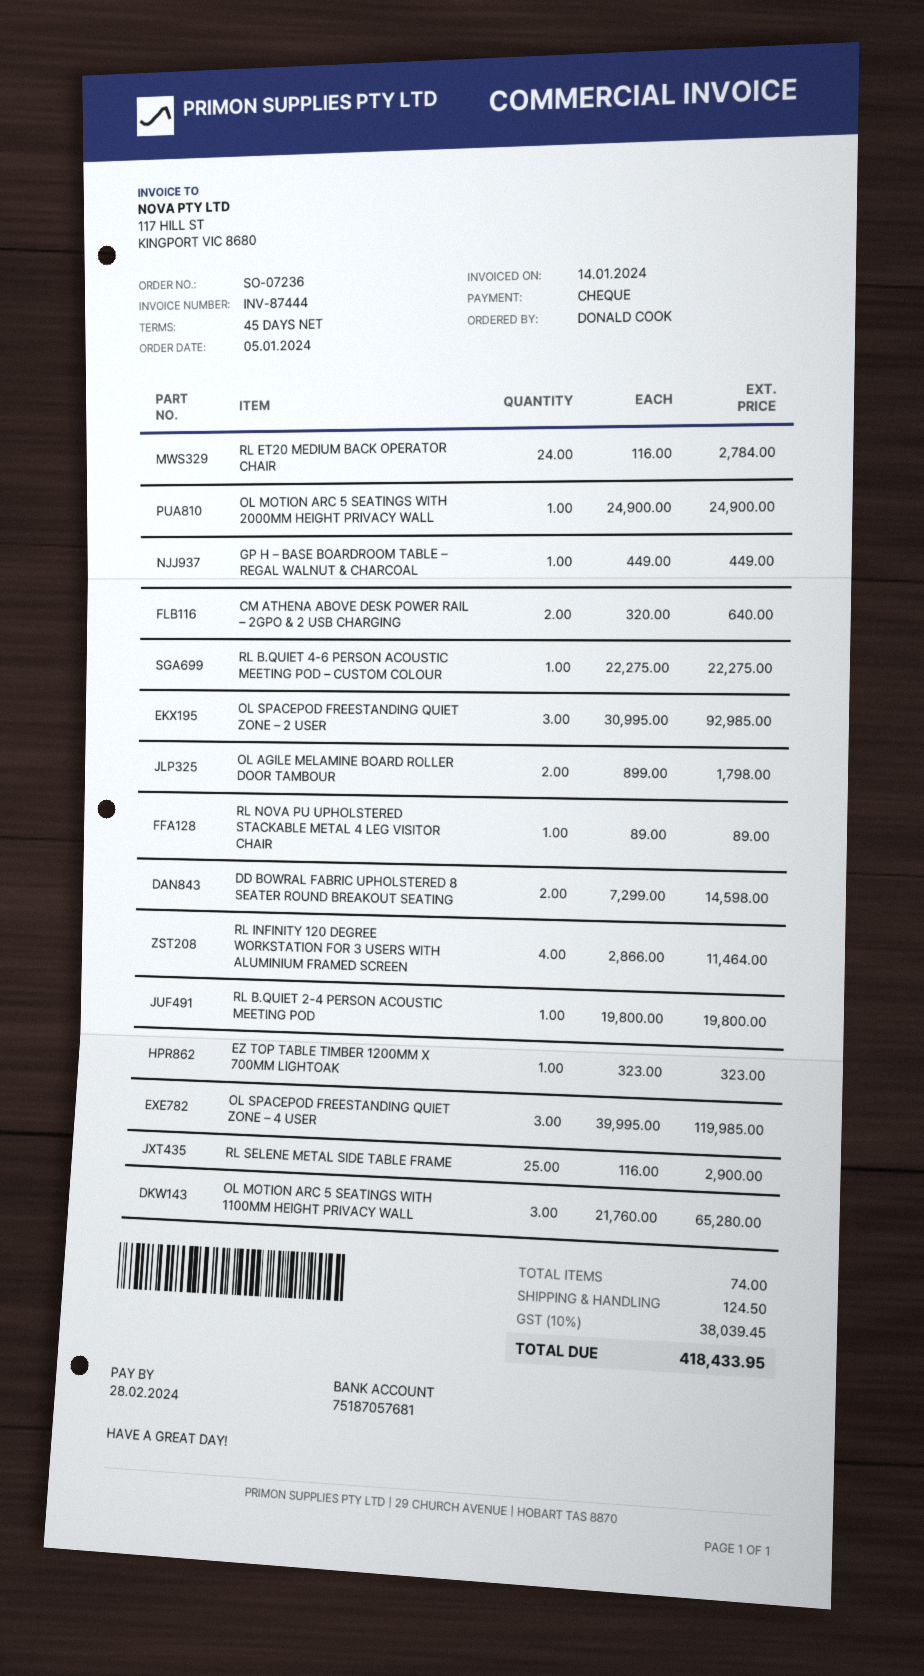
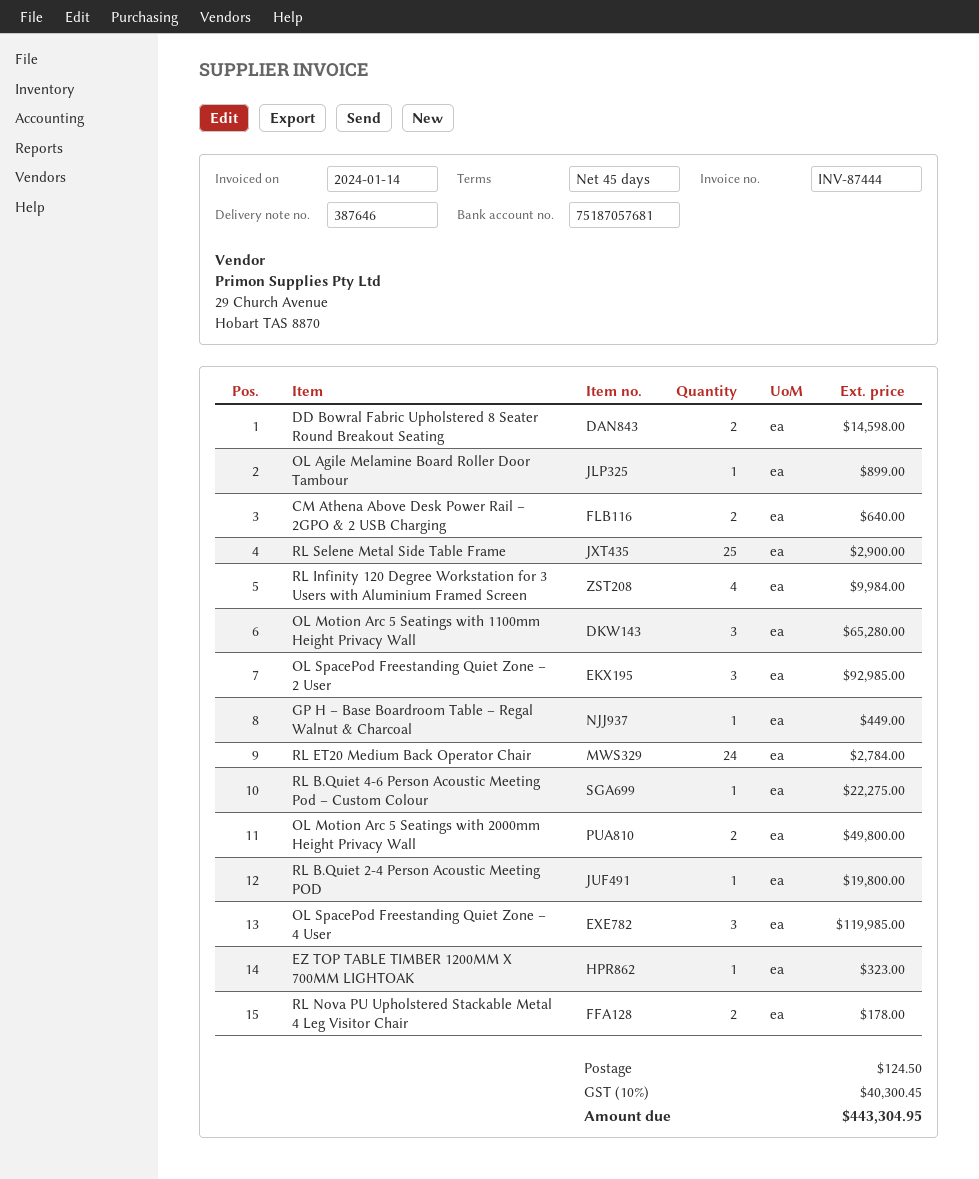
OL MOTION ARC 5 SEATINGS WITH 2000MM HEIGHT PRIVACY WALL: 1 for 24900.00 -> 2 for 49800.00
OL AGILE MELAMINE BOARD ROLLER DOOR TAMBOUR: 2 for 1798.00 -> 1 for 899.00
RL NOVA PU UPHOLSTERED STACKABLE METAL 4 LEG VISITOR CHAIR: 1 for 89.00 -> 2 for 178.00
RL INFINITY 120 DEGREE WORKSTATION FOR 3 USERS WITH ALUMINIUM FRAMED SCREEN: 4 for 11464.00 -> 4 for 9984.00
tax: 10% = 38039.45 -> 10% = 40300.45
total: 418433.95 -> 443304.95

